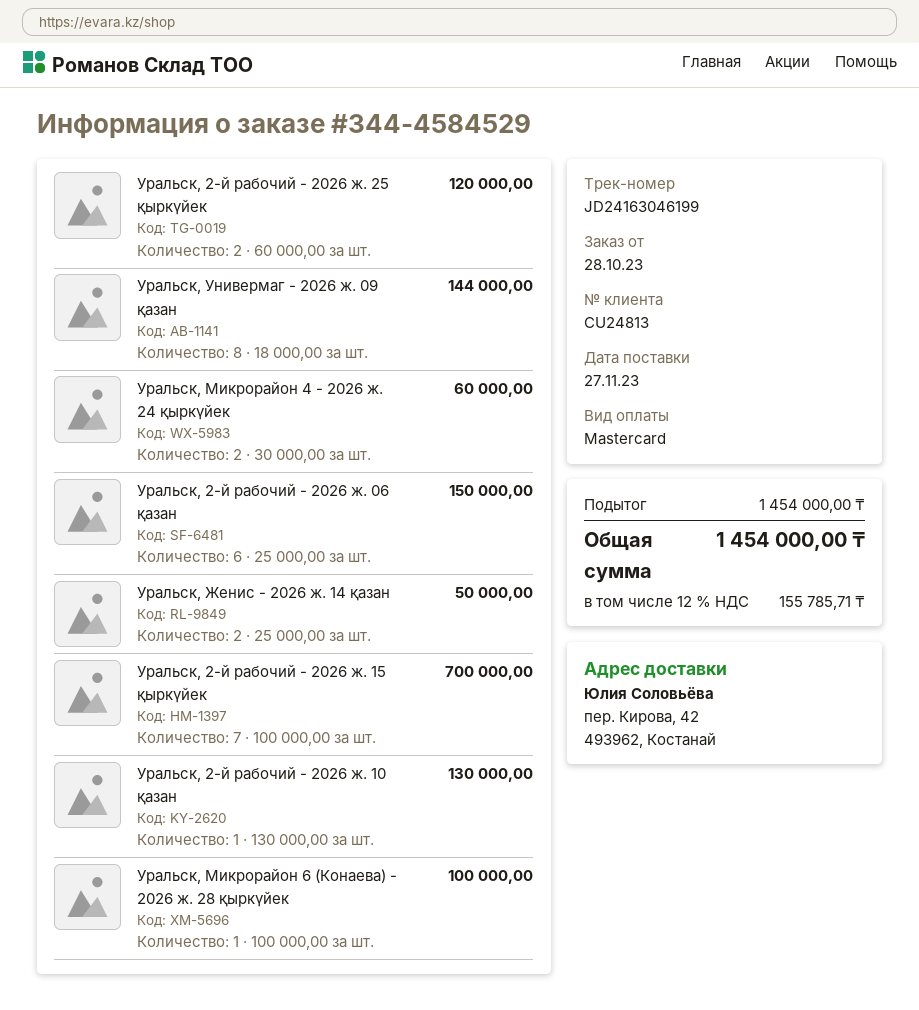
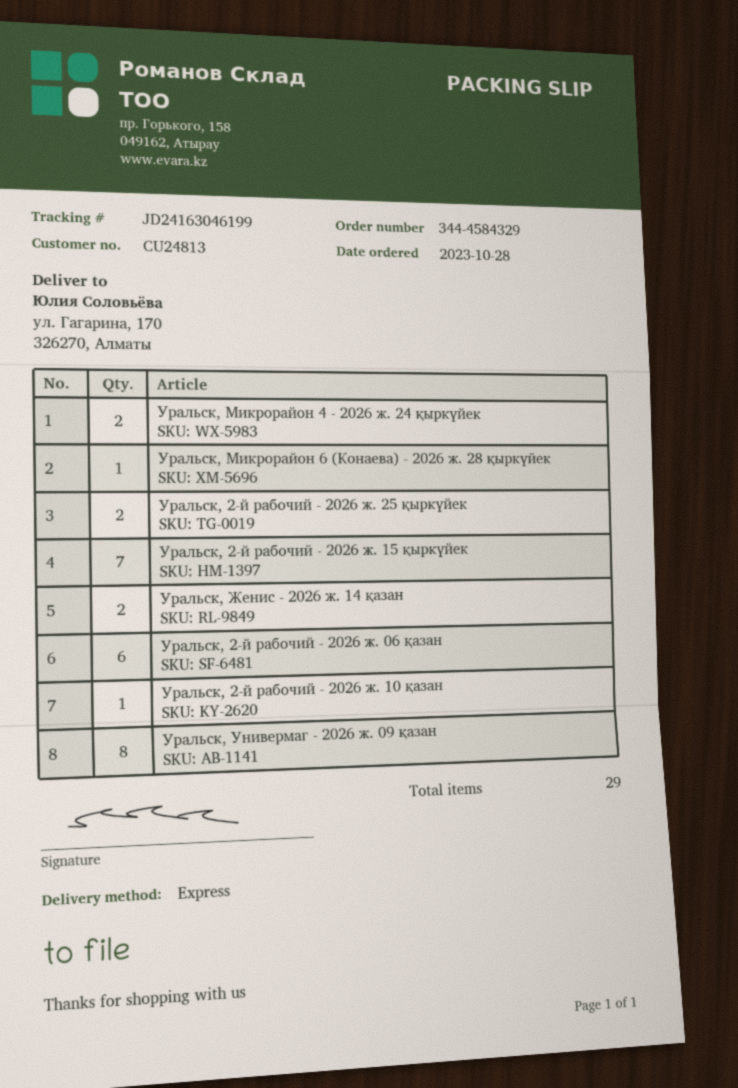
order number: 344-4584529 -> 344-4584329
ship to: пер. Кирова, 42, 493962, Костанай -> ул. Гагарина, 170, 326270, Алматы

